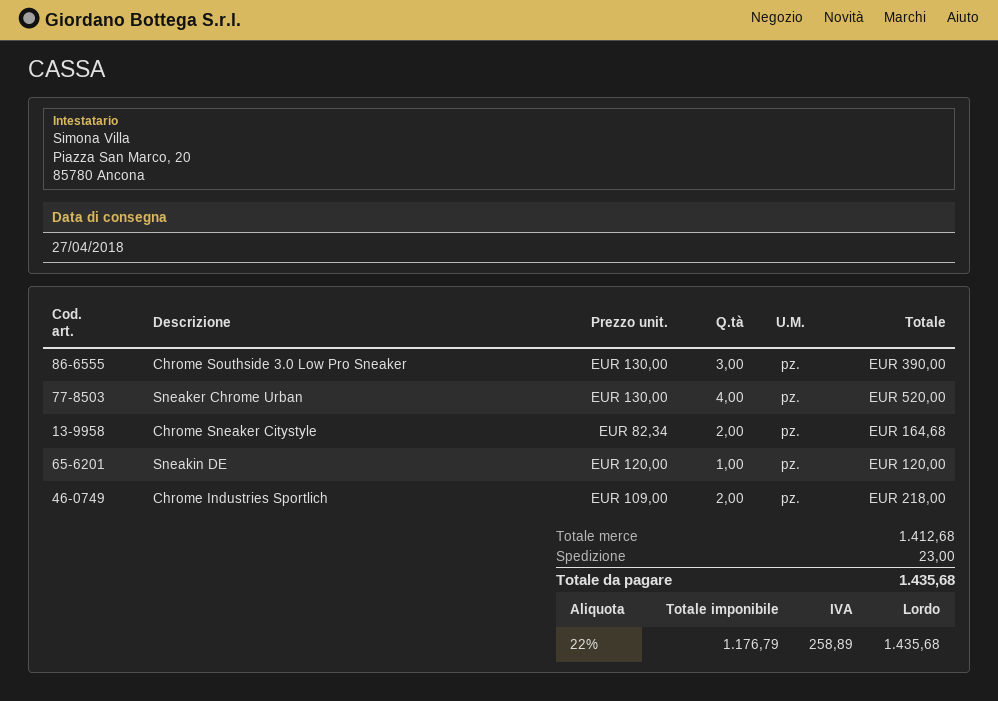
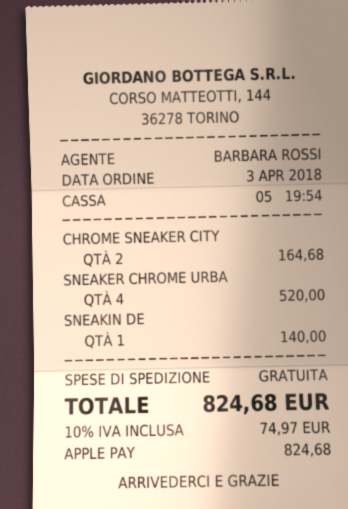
Chrome Southside 3.0 Low Pro Sneaker: 3 for 390.00 -> none
Sneakin DE: 1 for 120.00 -> 1 for 140.00
Chrome Industries Sportlich: 2 for 218.00 -> none
shipping: 23.00 -> 0.00
tax: 22% = 258.89 -> 10% = 74.97
total: 1435.68 -> 824.68

